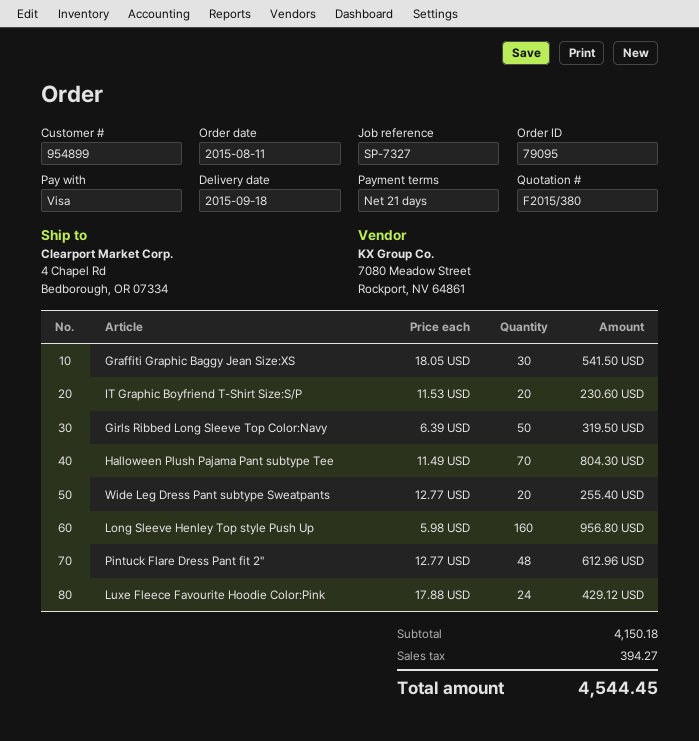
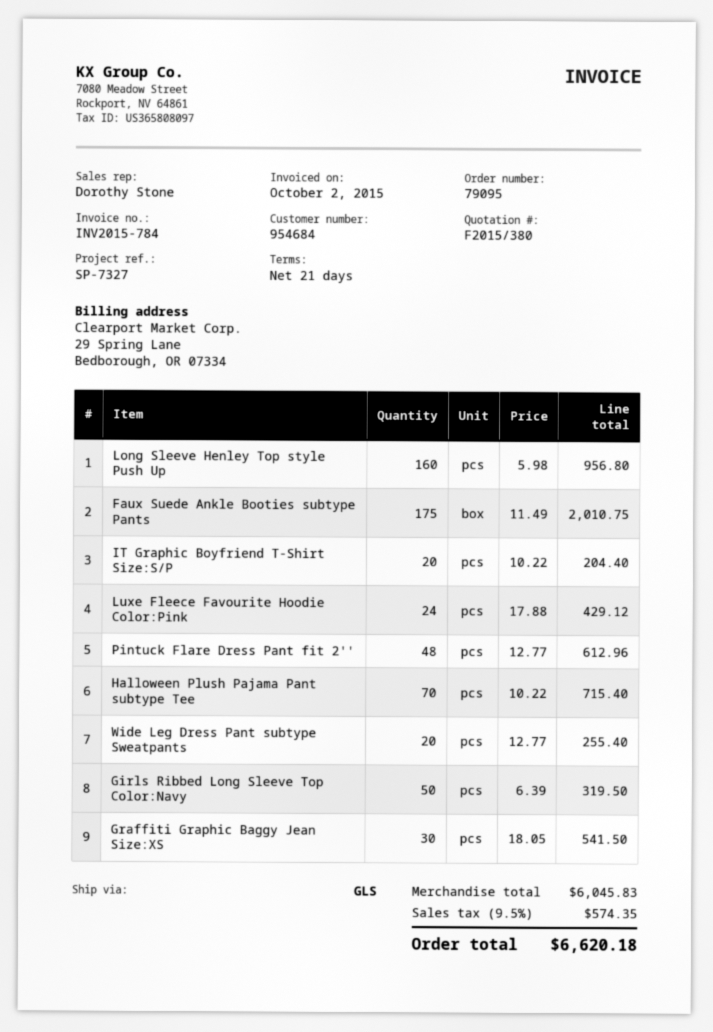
customer number: 954899 -> 954684
IT Graphic Boyfriend T-Shirt Size:S/P: 20 x 11.53 = 230.60 -> 20 x 10.22 = 204.40
Halloween Plush Pajama Pant subtype Tee: 70 x 11.49 = 804.30 -> 70 x 10.22 = 715.40
Faux Suede Ankle Booties subtype Pants: none -> 175 x 11.49 = 2010.75
subtotal: 4150.18 -> 6045.83
tax: 394.27 -> 574.35
total: 4544.45 -> 6620.18

